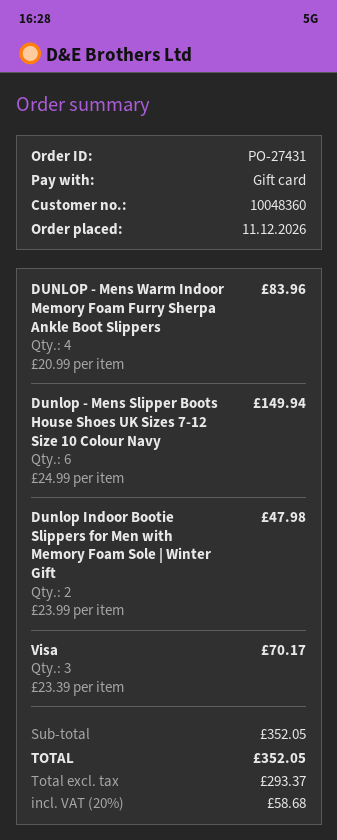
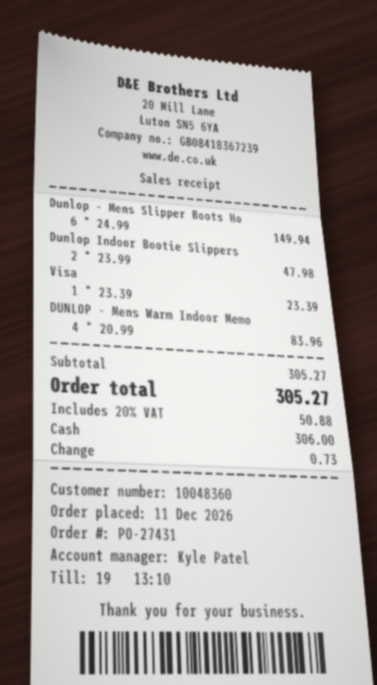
payment method: gift card -> cash
Visa: 3 x 23.39 = 70.17 -> 1 x 23.39 = 23.39
subtotal: 352.05 -> 305.27
tax: 20% = 58.68 -> 20% = 50.88
total: 352.05 -> 305.27

